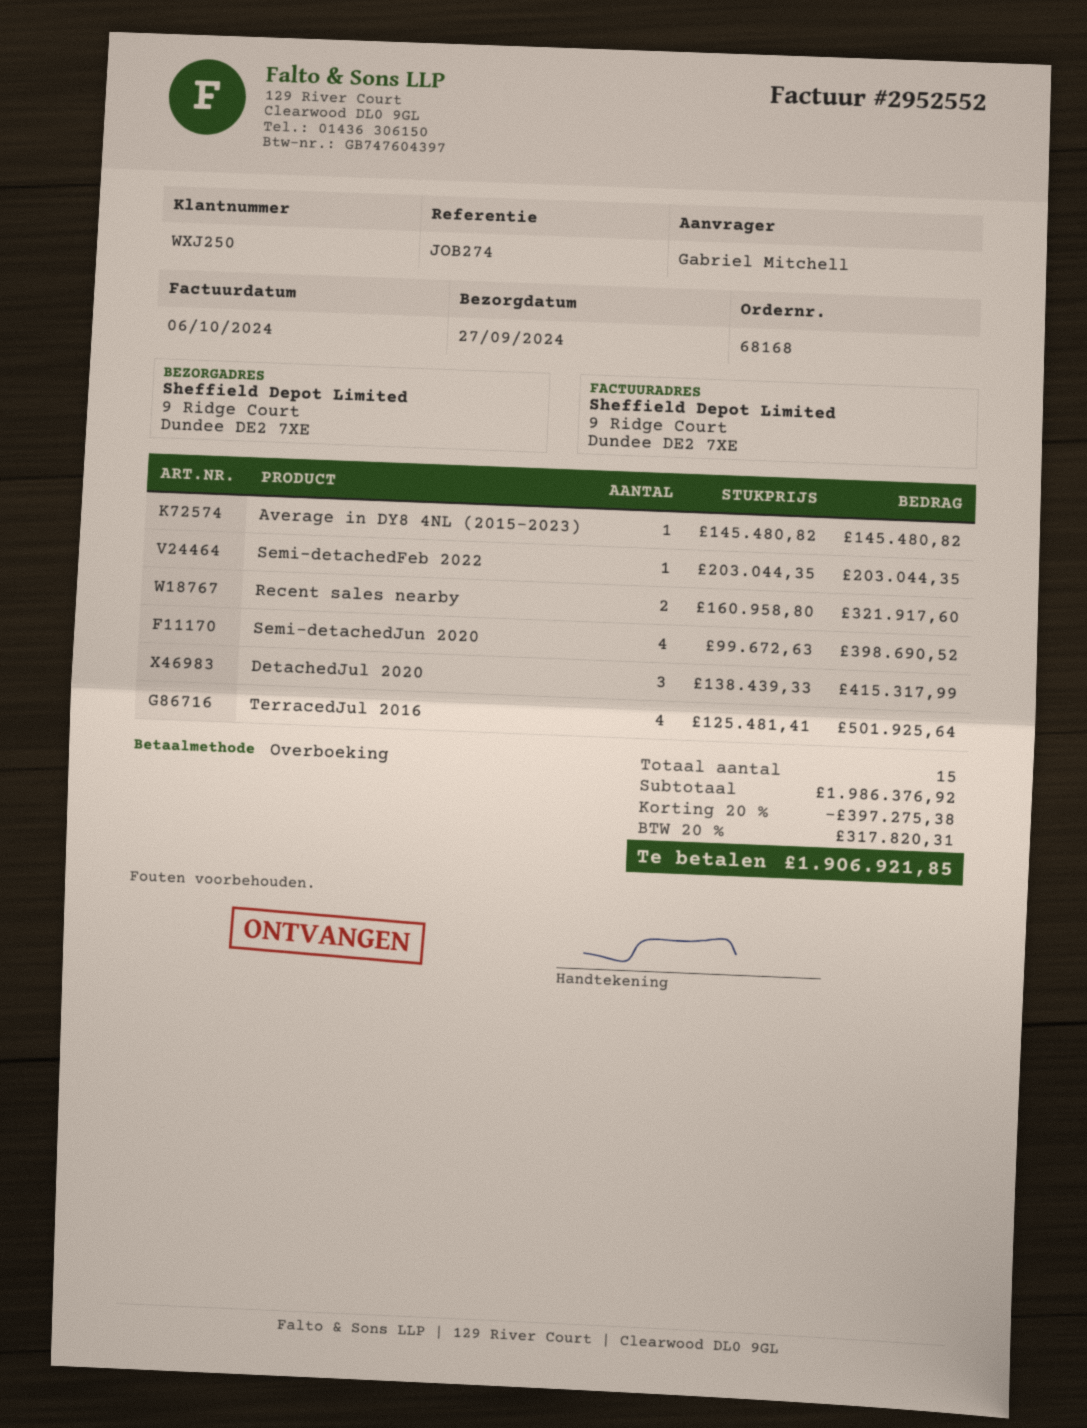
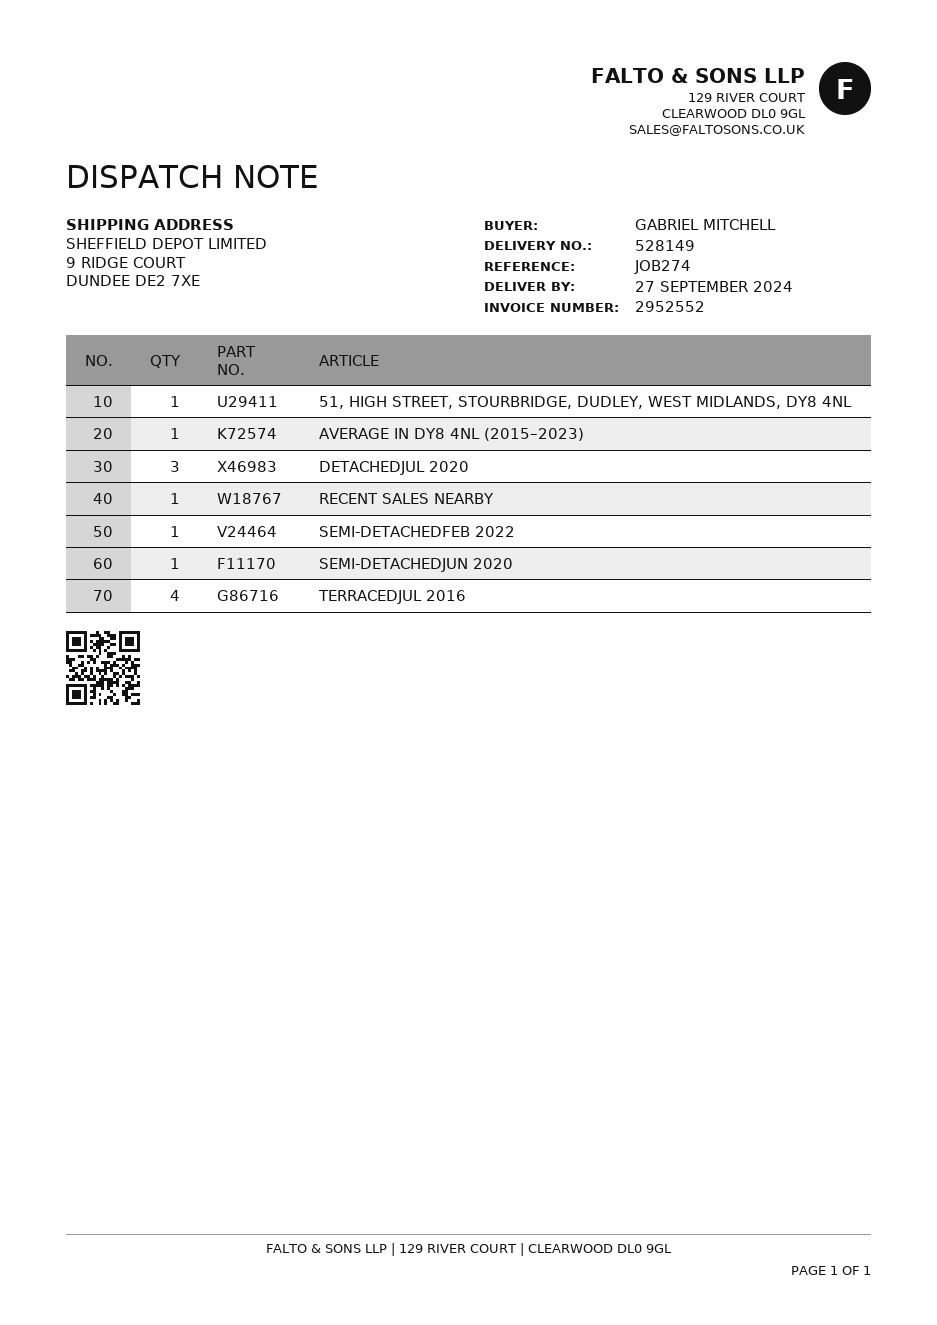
Recent sales nearby: 2 -> 1
Semi-detachedJun 2020: 4 -> 1
51, HIGH STREET, STOURBRIDGE, DUDLEY, WEST MIDLANDS, DY8 4NL: none -> 1

